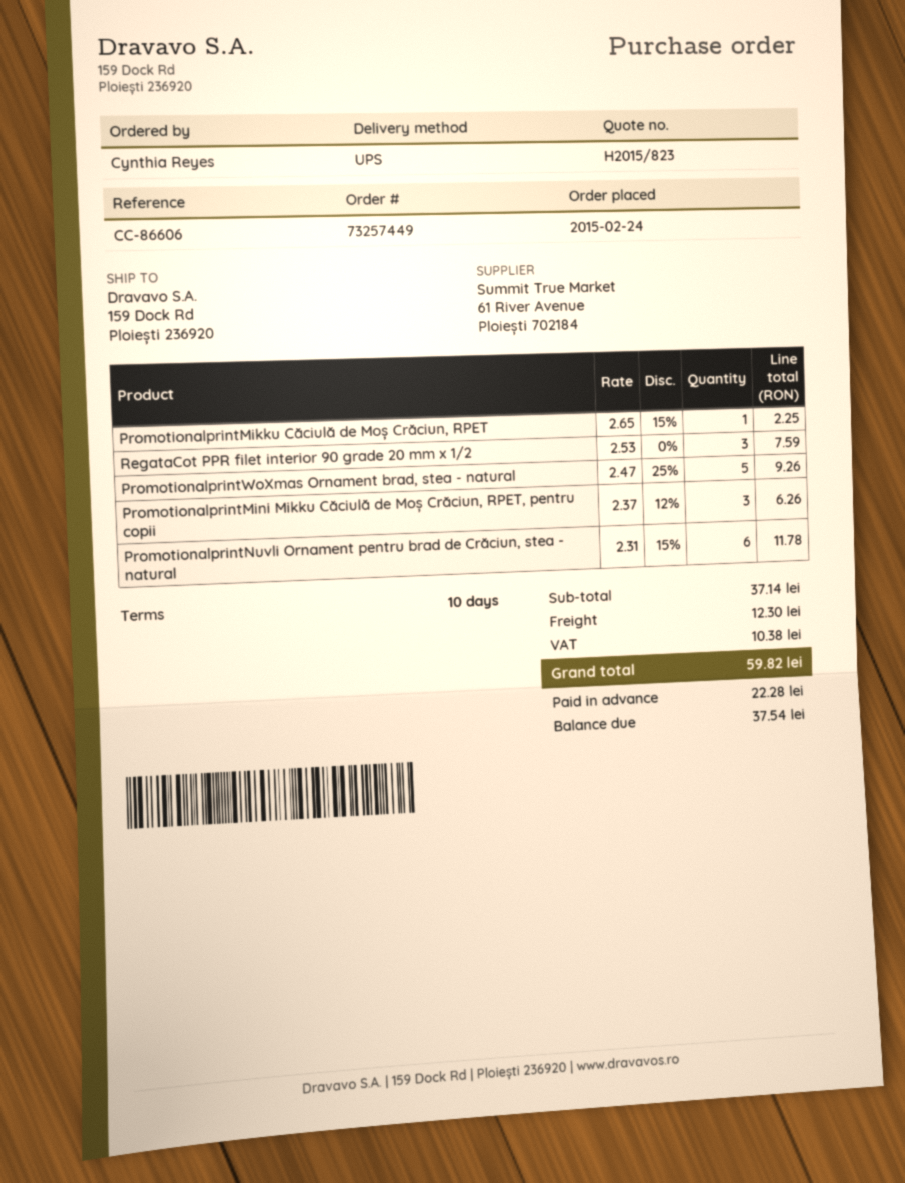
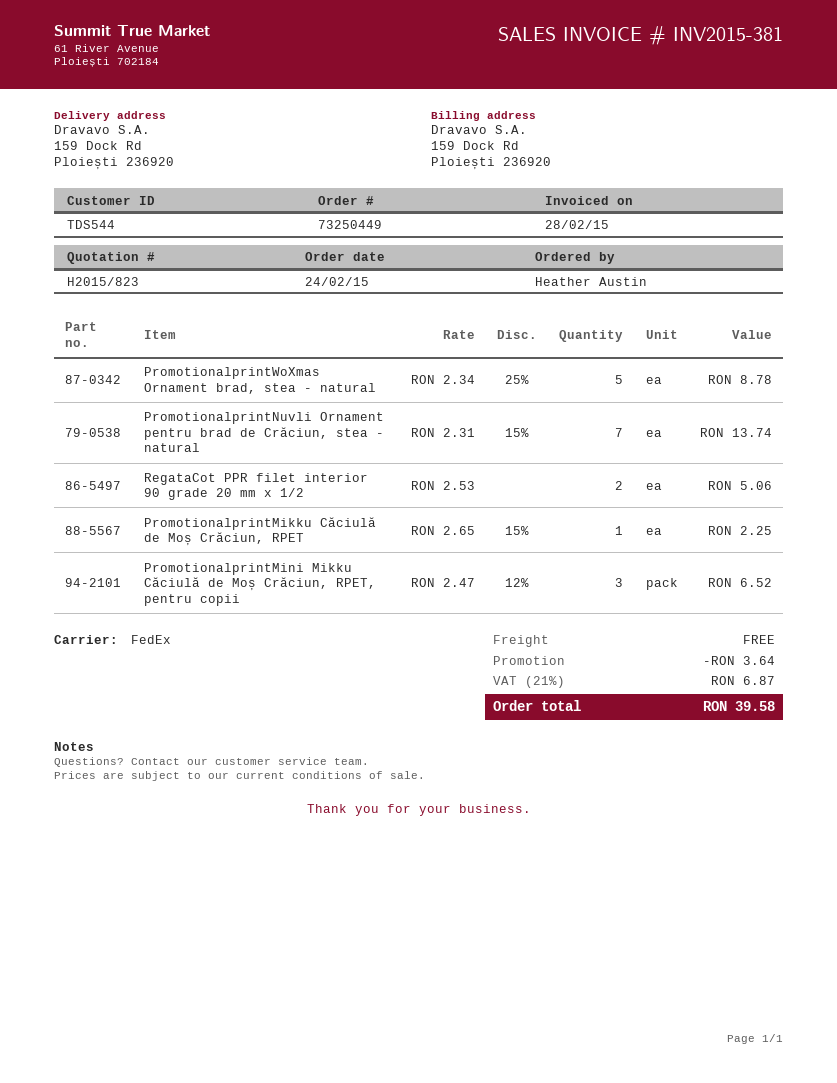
order number: 73257449 -> 73250449
ordered by: Cynthia Reyes -> Heather Austin
shipping method: UPS -> FedEx
RegataCot PPR filet interior 90 grade 20 mm x 1/2: 3 x 2.53 = 7.59 -> 2 x 2.53 = 5.06
PromotionalprintWoXmas Ornament brad, stea - natural: 5 x 2.47 - 25% = 9.26 -> 5 x 2.34 - 25% = 8.78
PromotionalprintMini Mikku Căciulă de Moș Crăciun, RPET, pentru copii: 3 x 2.37 - 12% = 6.26 -> 3 x 2.47 - 12% = 6.52
PromotionalprintNuvli Ornament pentru brad de Crăciun, stea - natural: 6 x 2.31 - 15% = 11.78 -> 7 x 2.31 - 15% = 13.74
discount: none -> 3.64
shipping: 12.30 -> 0.00
tax: 10.38 -> 6.87
total: 59.82 -> 39.58

